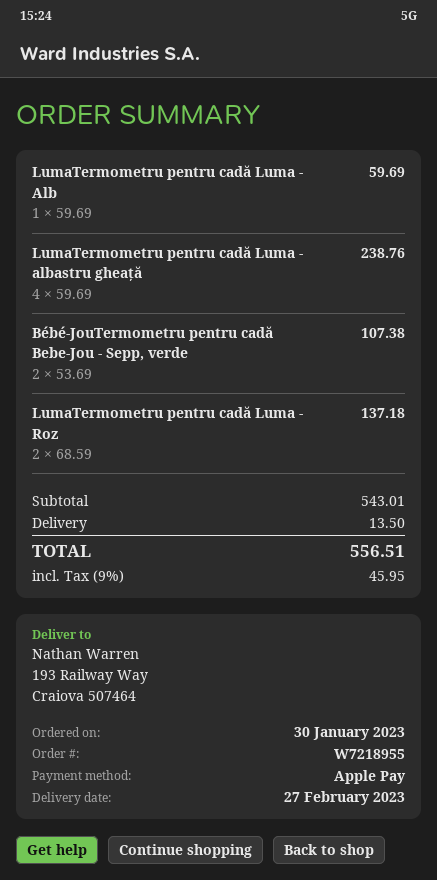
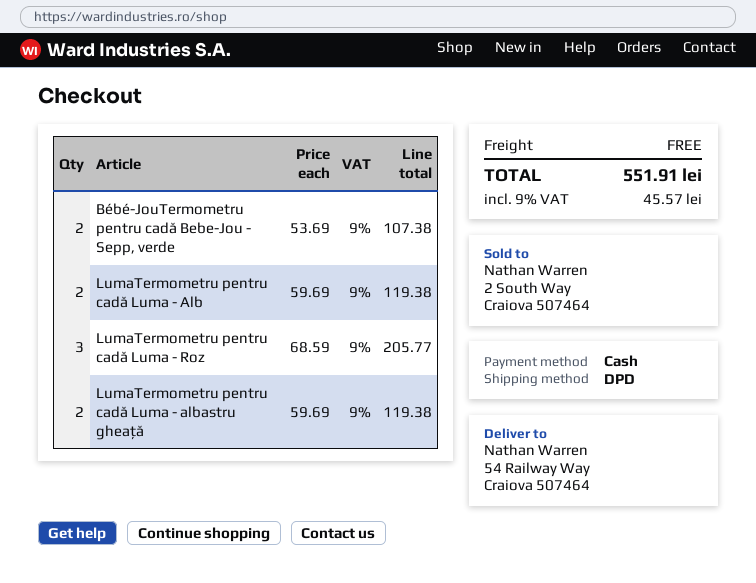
payment method: Apple Pay -> cash
ship to: 193 Railway Way, Craiova 507464 -> 54 Railway Way, Craiova 507464
LumaTermometru pentru cadă Luma - Alb: 1 x 59.69 = 59.69 -> 2 x 59.69 = 119.38
LumaTermometru pentru cadă Luma - albastru gheață: 4 x 59.69 = 238.76 -> 2 x 59.69 = 119.38
LumaTermometru pentru cadă Luma - Roz: 2 x 68.59 = 137.18 -> 3 x 68.59 = 205.77
shipping: 13.50 -> 0.00
tax: 9% = 45.95 -> 9% = 45.57
total: 556.51 -> 551.91

